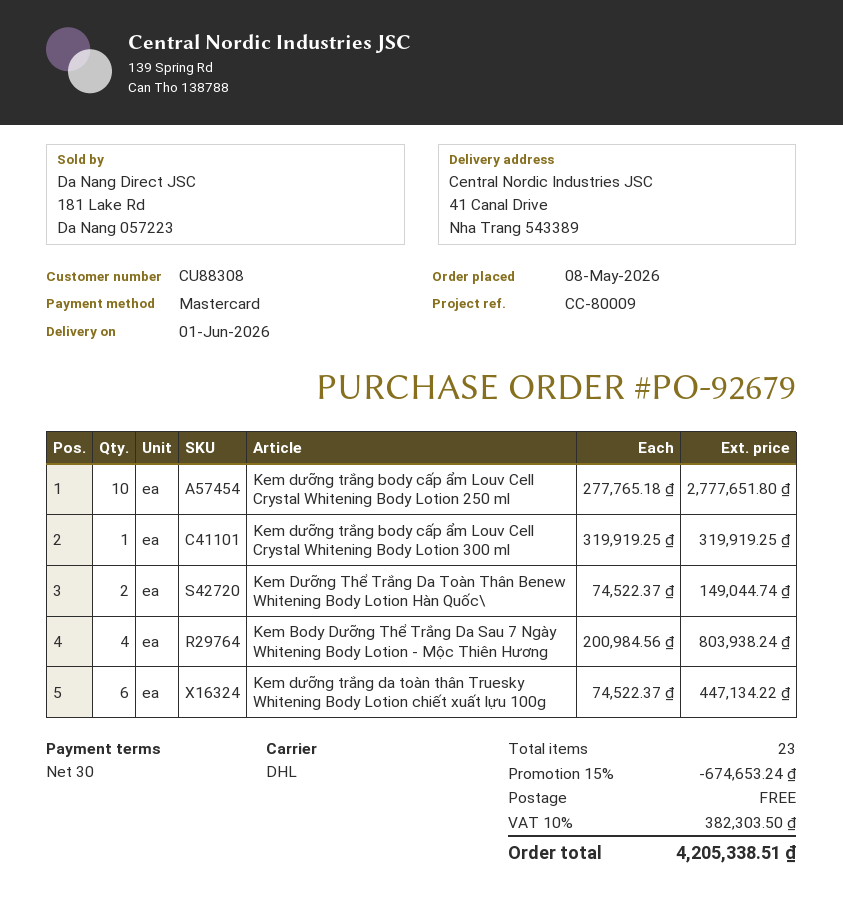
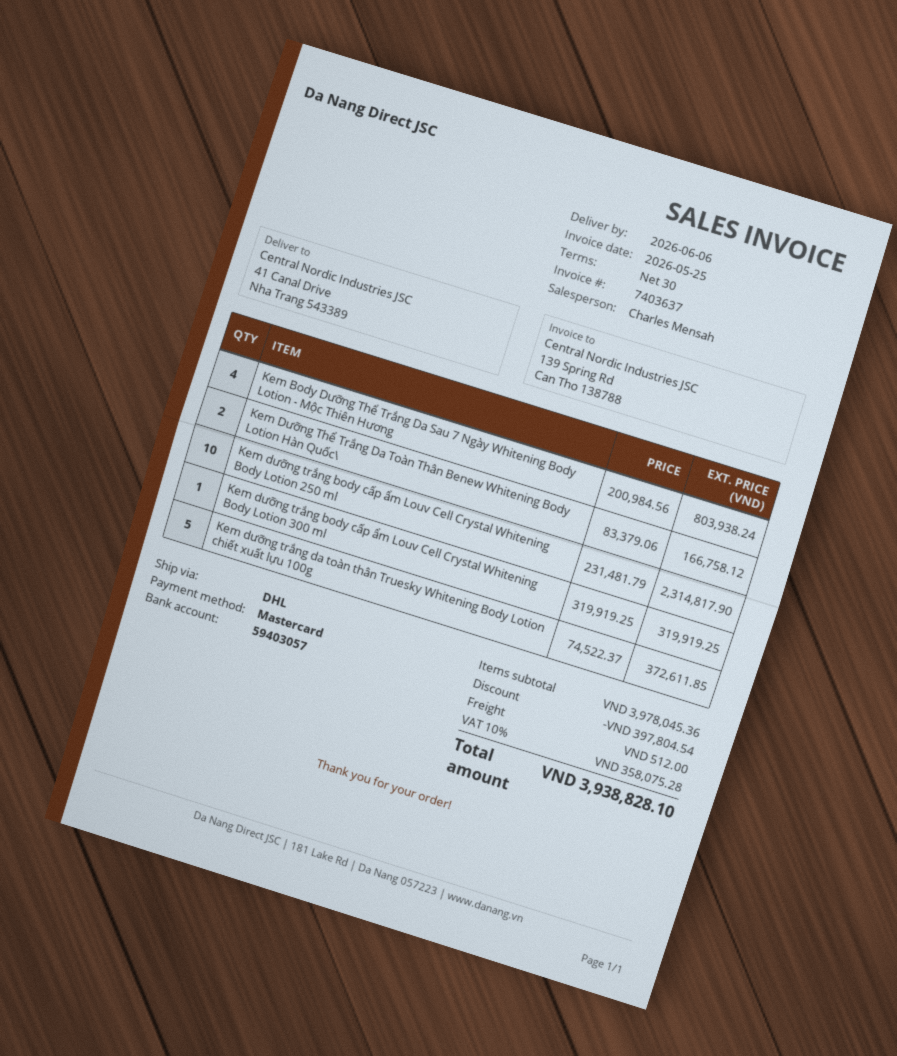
delivery date: 2026-06-01 -> 2026-06-06
Kem dưỡng trắng body cấp ẩm Louv Cell Crystal Whitening Body Lotion 250 ml: 10 x 277765.18 = 2777651.80 -> 10 x 231481.79 = 2314817.90
Kem Dưỡng Thể Trắng Da Toàn Thân Benew Whitening Body Lotion Hàn Quốc\: 2 x 74522.37 = 149044.74 -> 2 x 83379.06 = 166758.12
Kem dưỡng trắng da toàn thân Truesky Whitening Body Lotion chiết xuất lựu 100g: 6 x 74522.37 = 447134.22 -> 5 x 74522.37 = 372611.85
discount: 674653.24 -> 397804.54
shipping: 0.00 -> 512.00
tax: 10% = 382303.50 -> 10% = 358075.28
total: 4205338.51 -> 3938828.10

